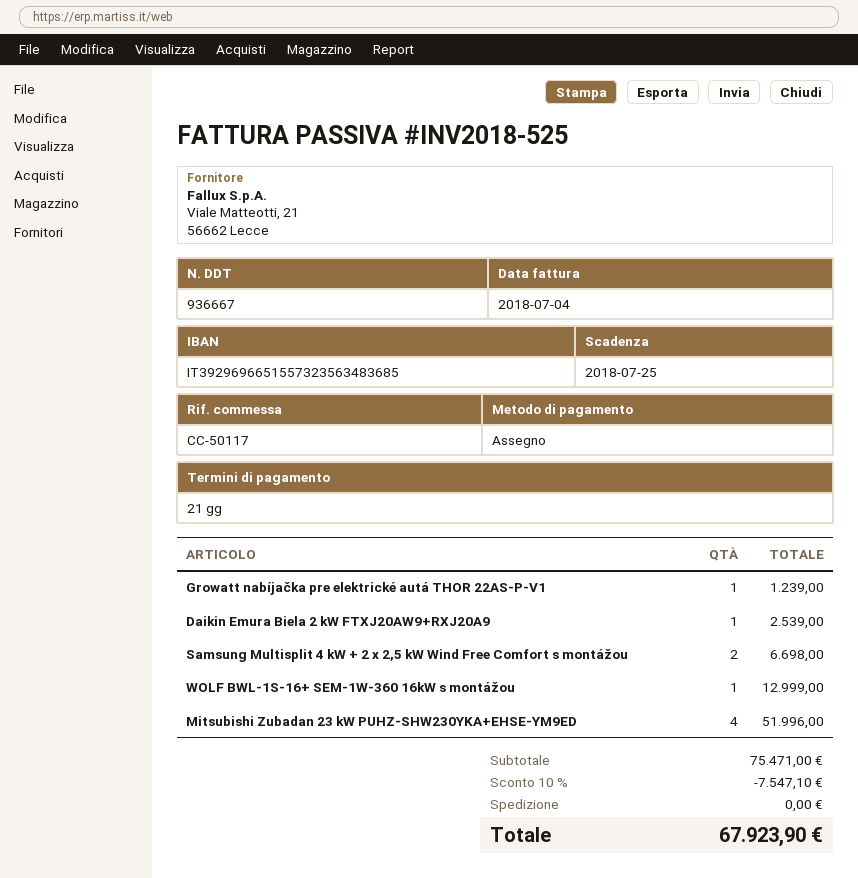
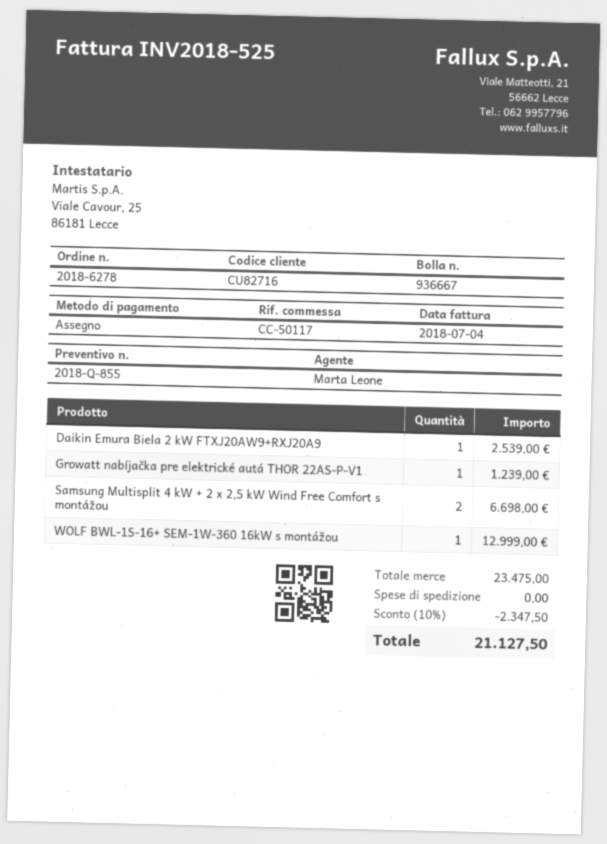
Mitsubishi Zubadan 23 kW PUHZ-SHW230YKA+EHSE-YM9ED: 4 for 51996.00 -> none
subtotal: 75471.00 -> 23475.00
discount: 10% = 7547.10 -> 10% = 2347.50
total: 67923.90 -> 21127.50

